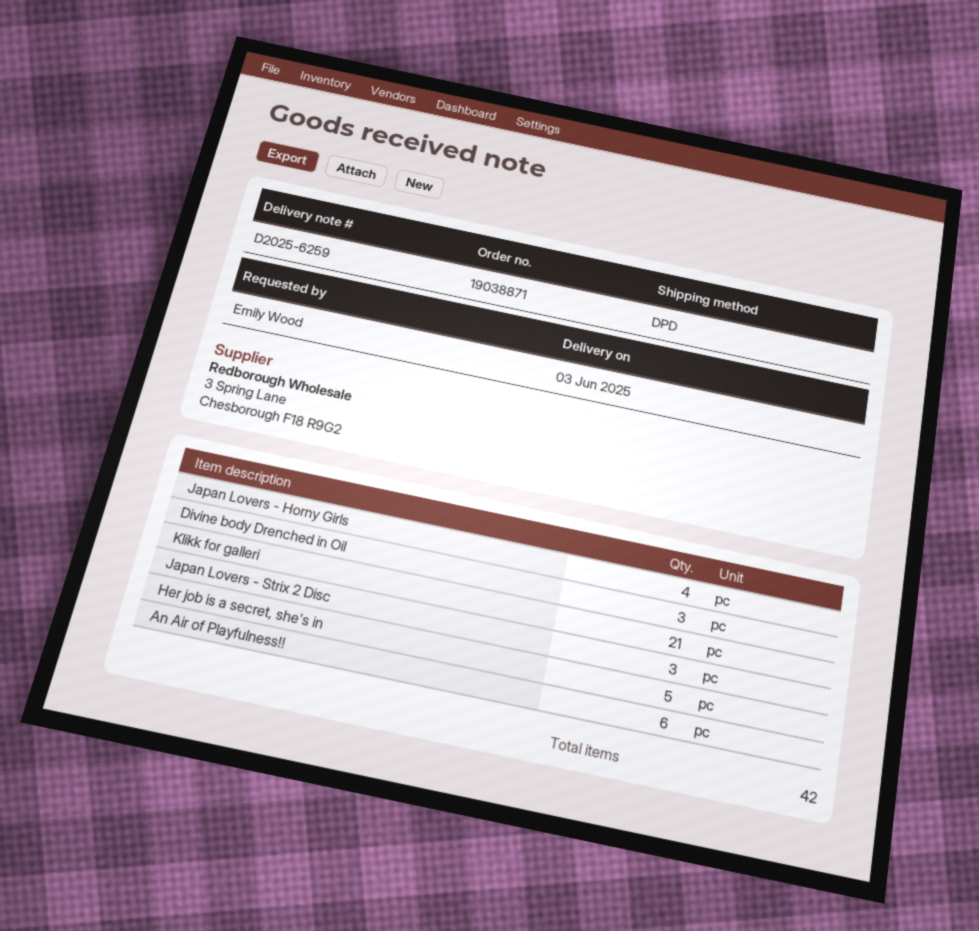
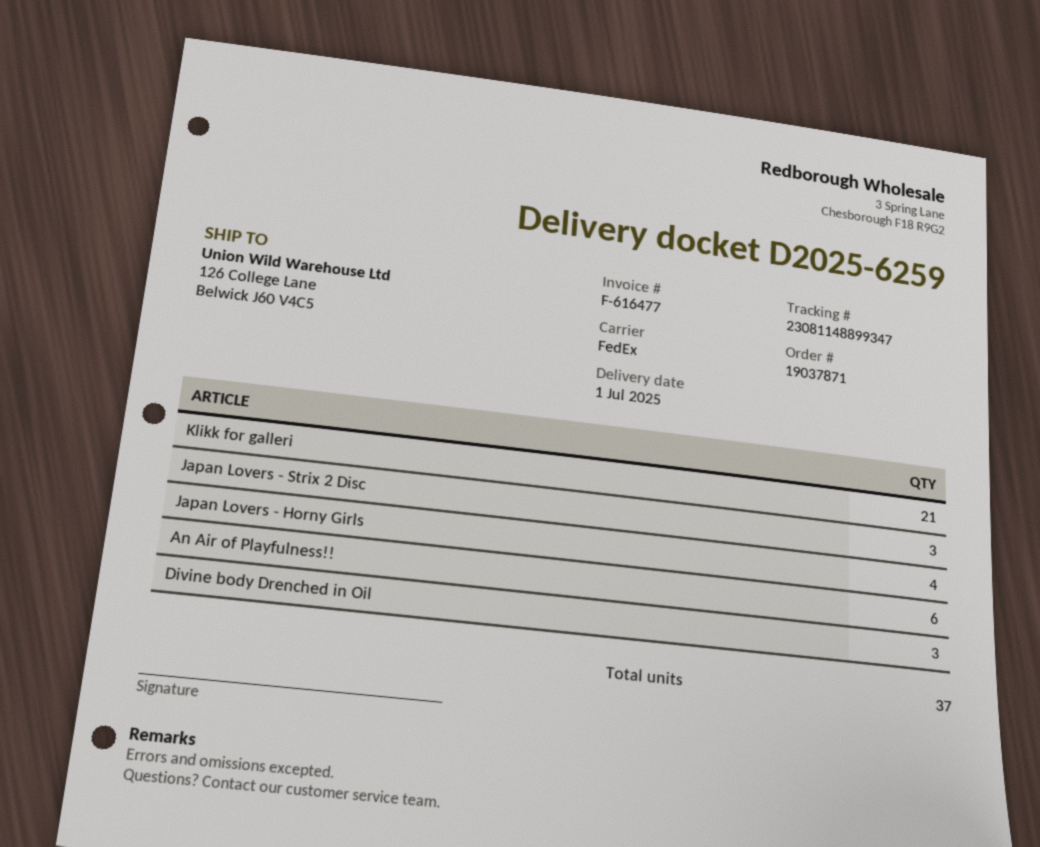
order number: 19038871 -> 19037871
delivery date: 2025-06-03 -> 2025-07-01
shipping method: DPD -> FedEx
Her job is a secret, she's in: 5 -> none
total quantity: 42 -> 37

